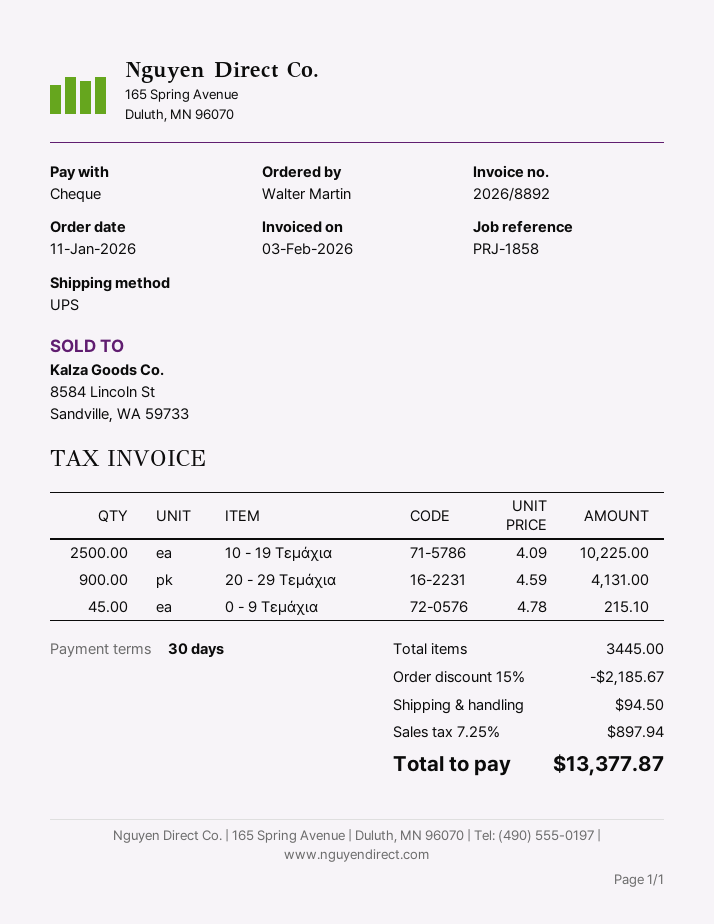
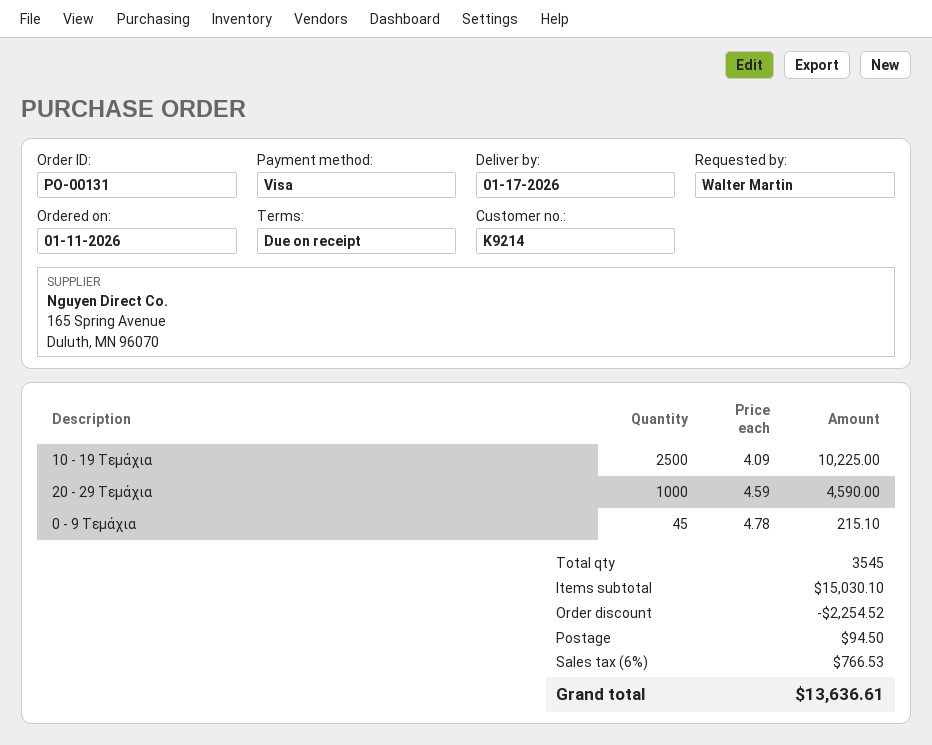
payment terms: 30 days -> on receipt
payment method: cheque -> Visa
20 - 29 Τεμάχια: 900 x 4.59 = 4131.00 -> 1000 x 4.59 = 4590.00
total quantity: 3445 -> 3545
discount: 2185.67 -> 2254.52
tax: 7.25% = 897.94 -> 6% = 766.53
total: 13377.87 -> 13636.61

